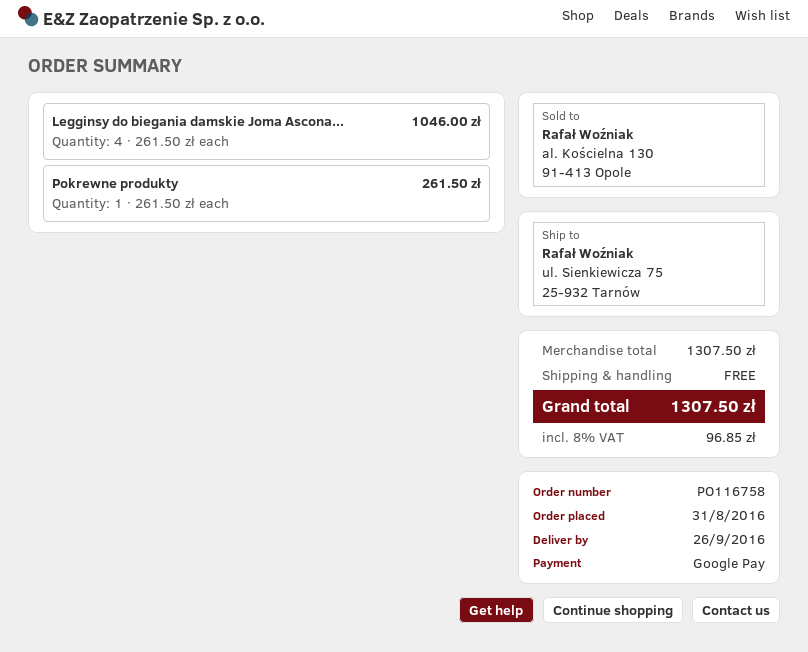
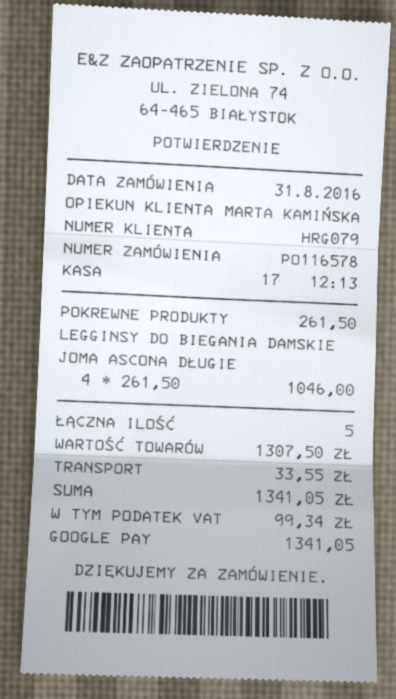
order number: PO116758 -> PO116578
shipping: 0.00 -> 33.55
tax: 96.85 -> 99.34
total: 1307.50 -> 1341.05

